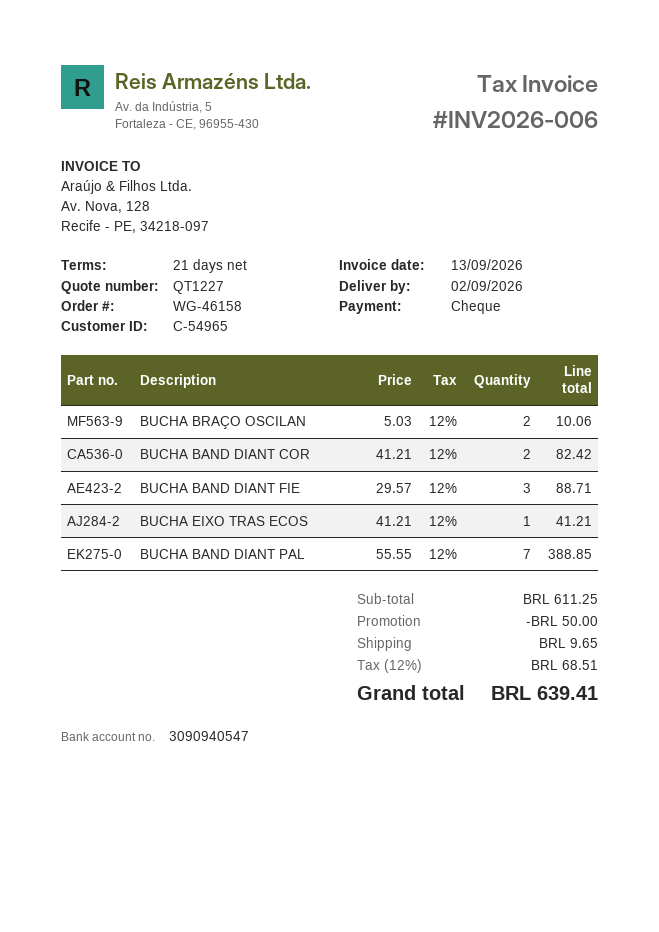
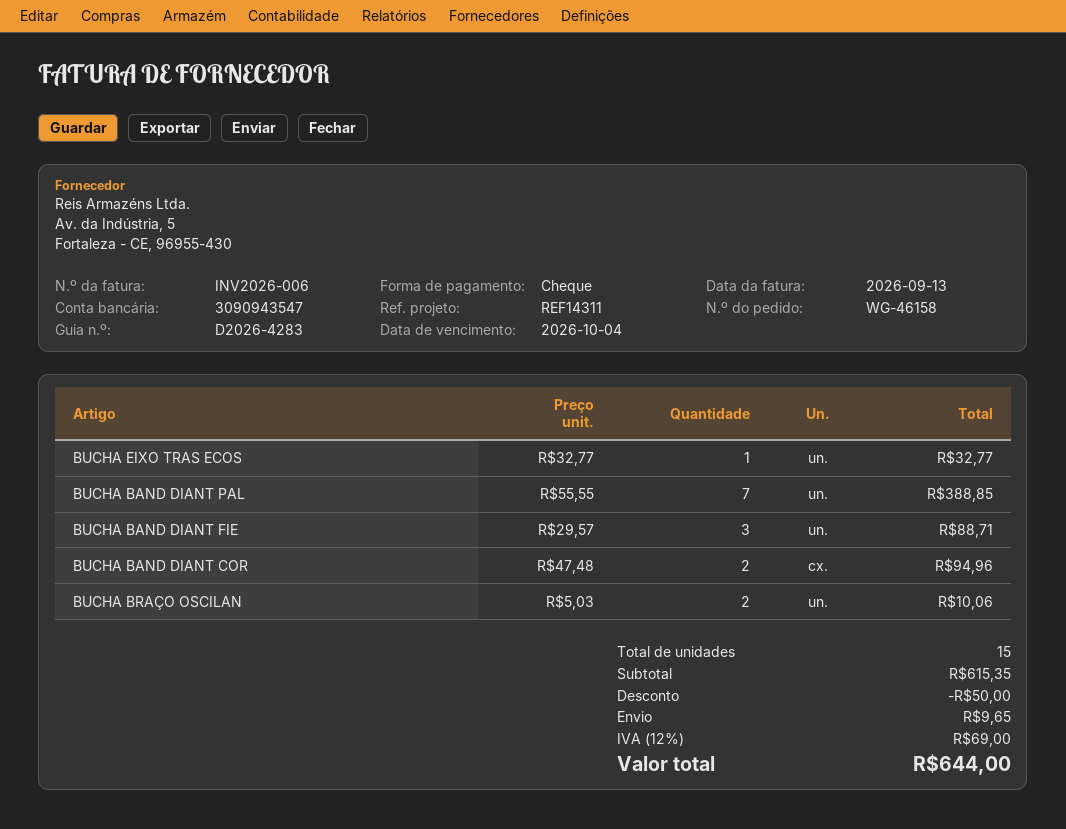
bank account: 3090940547 -> 3090943547
BUCHA BAND DIANT COR: 2 x 41.21 = 82.42 -> 2 x 47.48 = 94.96
BUCHA EIXO TRAS ECOS: 1 x 41.21 = 41.21 -> 1 x 32.77 = 32.77
subtotal: 611.25 -> 615.35
tax: 12% = 68.51 -> 12% = 69.00
total: 639.41 -> 644.00

